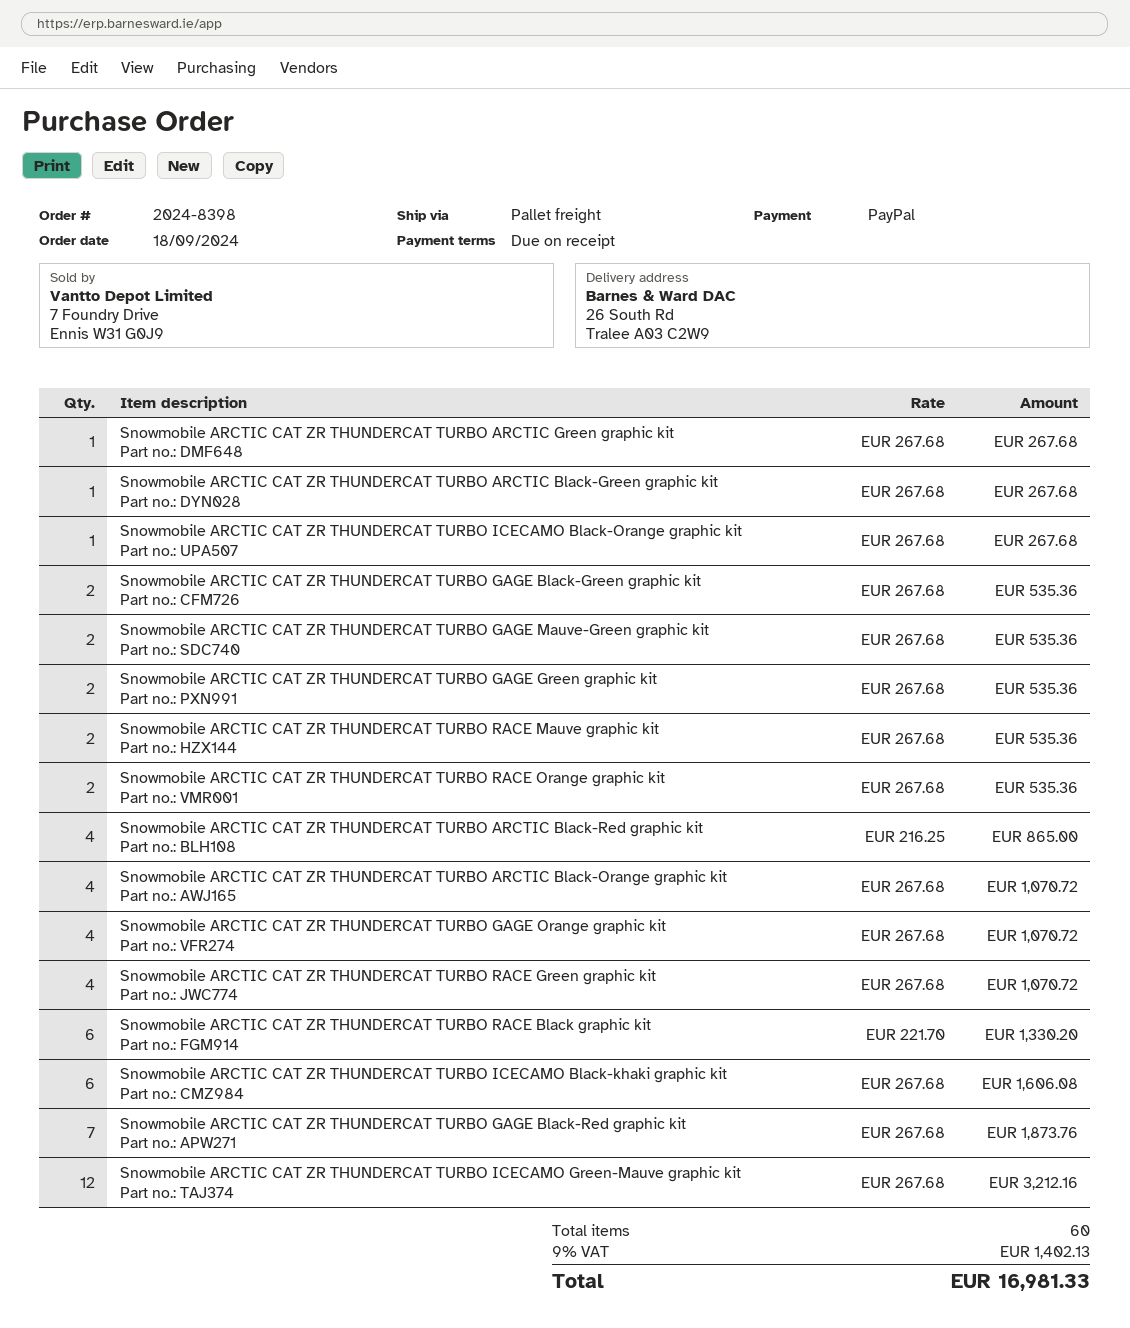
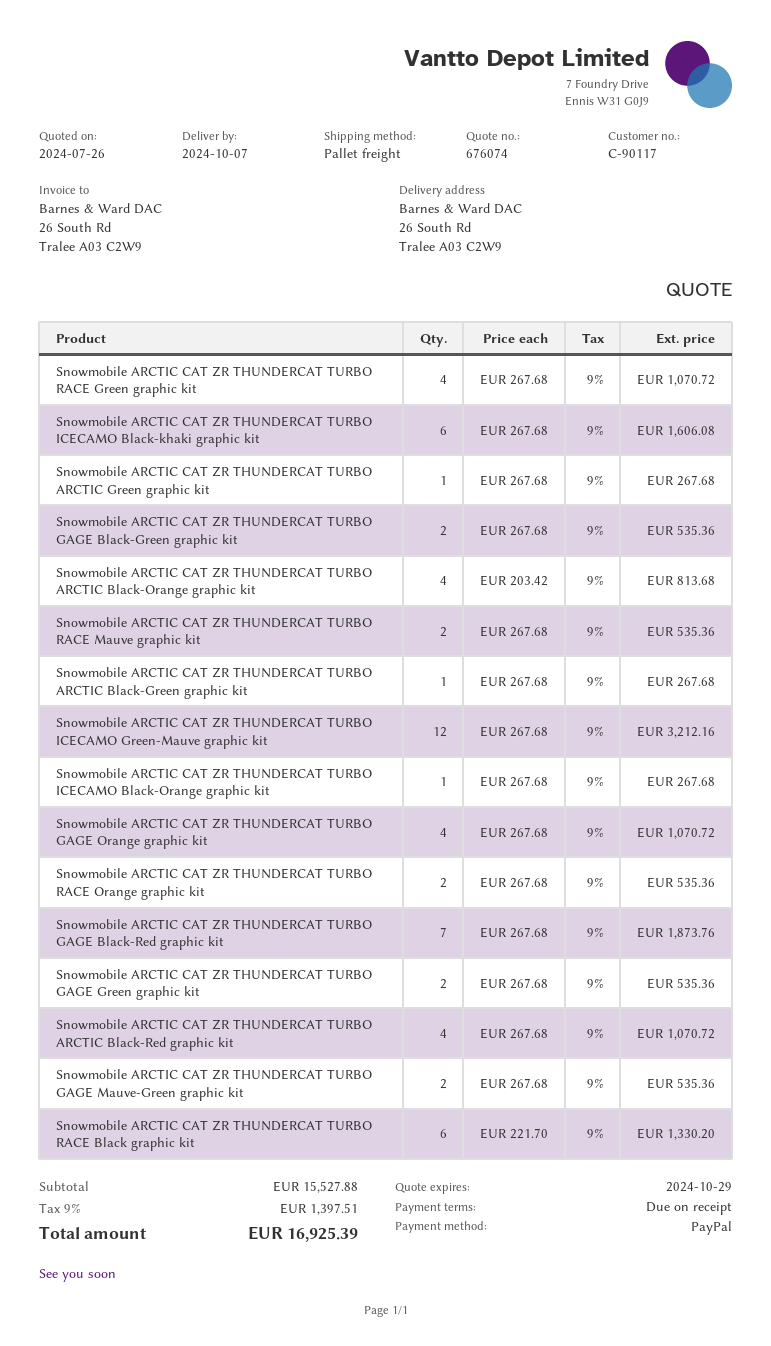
Snowmobile ARCTIC CAT ZR THUNDERCAT TURBO ARCTIC Black-Red graphic kit: 4 x 216.25 = 865.00 -> 4 x 267.68 = 1070.72
Snowmobile ARCTIC CAT ZR THUNDERCAT TURBO ARCTIC Black-Orange graphic kit: 4 x 267.68 = 1070.72 -> 4 x 203.42 = 813.68
tax: 9% = 1402.13 -> 9% = 1397.51
total: 16981.33 -> 16925.39

